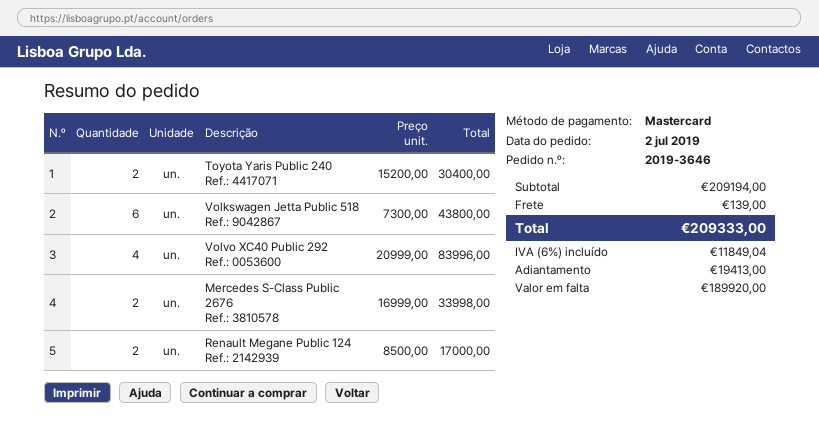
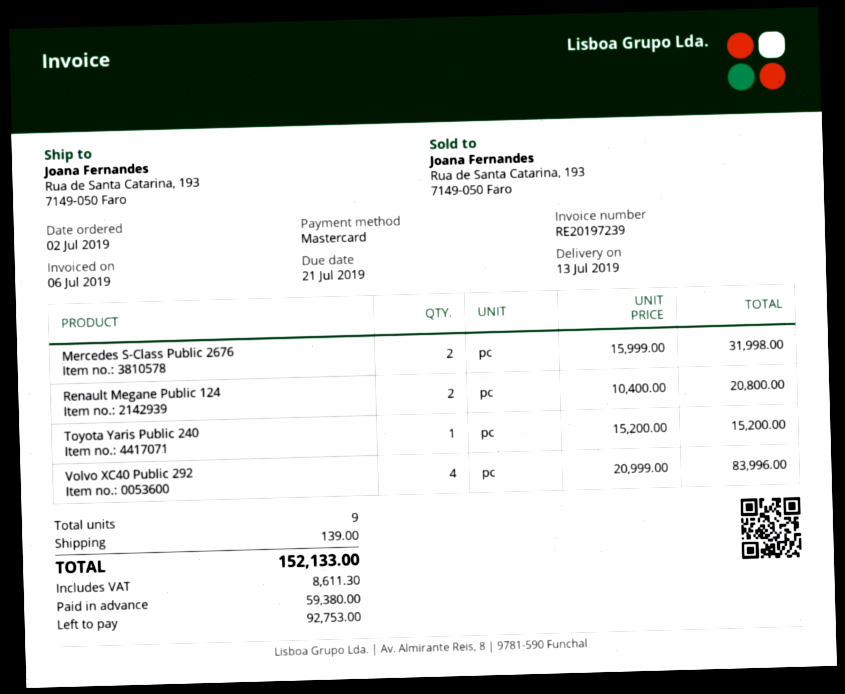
Toyota Yaris Public 240: 2 x 15200.00 = 30400.00 -> 1 x 15200.00 = 15200.00
Volkswagen Jetta Public 518: 6 x 7300.00 = 43800.00 -> none
Mercedes S-Class Public 2676: 2 x 16999.00 = 33998.00 -> 2 x 15999.00 = 31998.00
Renault Megane Public 124: 2 x 8500.00 = 17000.00 -> 2 x 10400.00 = 20800.00
tax: 11849.04 -> 8611.30
total: 209333.00 -> 152133.00
deposit: 19413.00 -> 59380.00
balance: 189920.00 -> 92753.00

